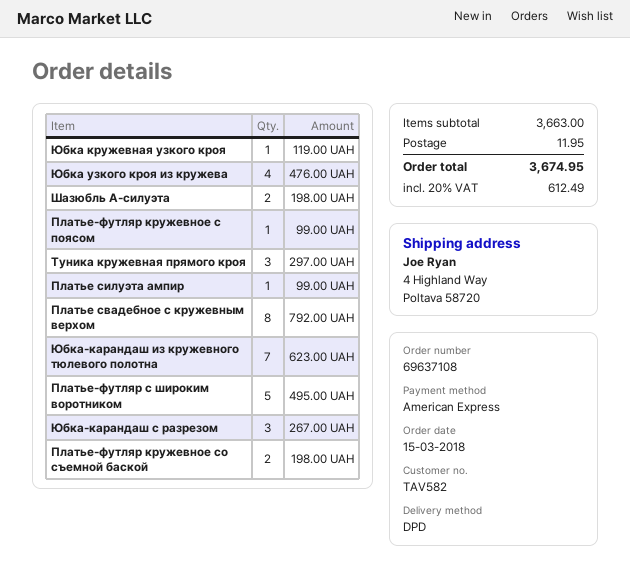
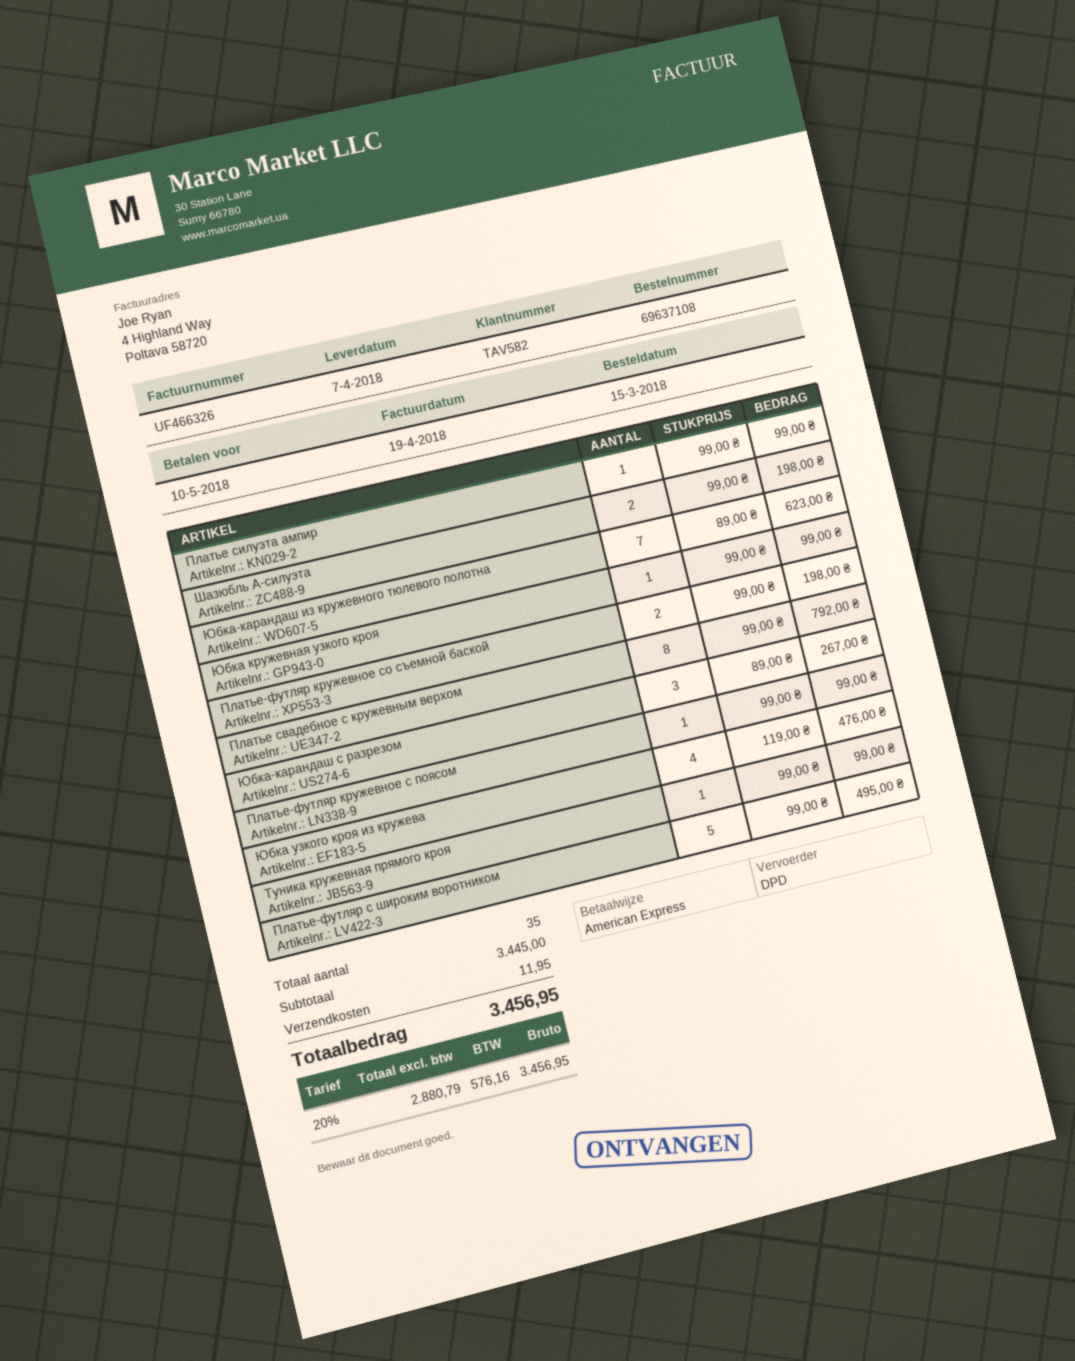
Юбка кружевная узкого кроя: 1 for 119.00 -> 1 for 99.00
Туника кружевная прямого кроя: 3 for 297.00 -> 1 for 99.00
subtotal: 3663.00 -> 3445.00
tax: 20% = 612.49 -> 20% = 576.16
total: 3674.95 -> 3456.95

